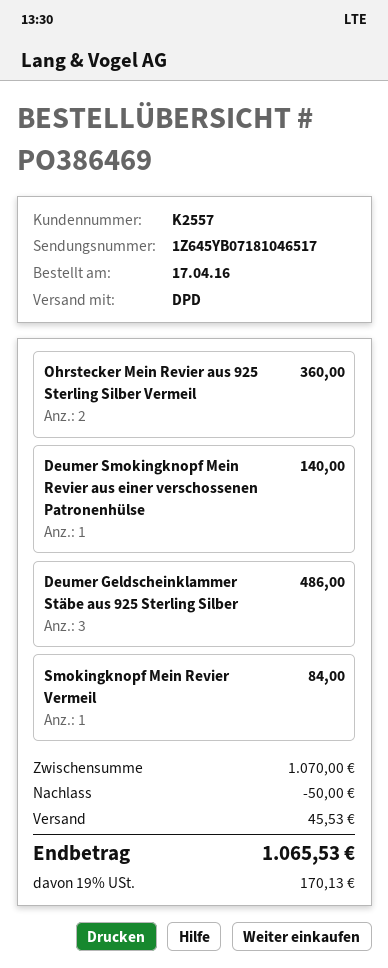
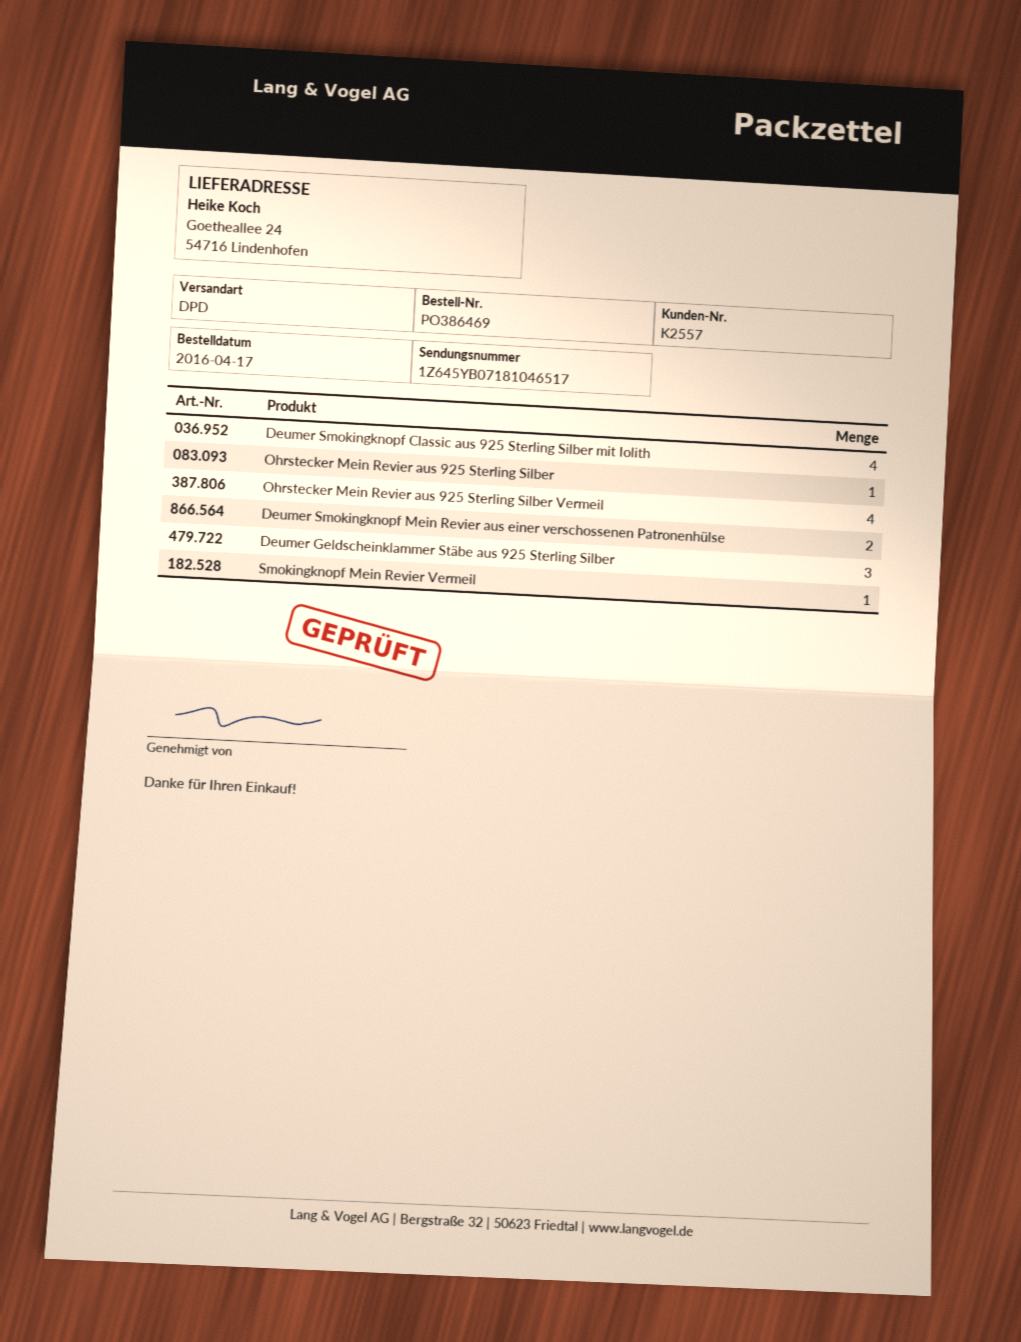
Ohrstecker Mein Revier aus 925 Sterling Silber Vermeil: 2 -> 4
Deumer Smokingknopf Mein Revier aus einer verschossenen Patronenhülse: 1 -> 2
Deumer Smokingknopf Classic aus 925 Sterling Silber mit Iolith: none -> 4
Ohrstecker Mein Revier aus 925 Sterling Silber: none -> 1

